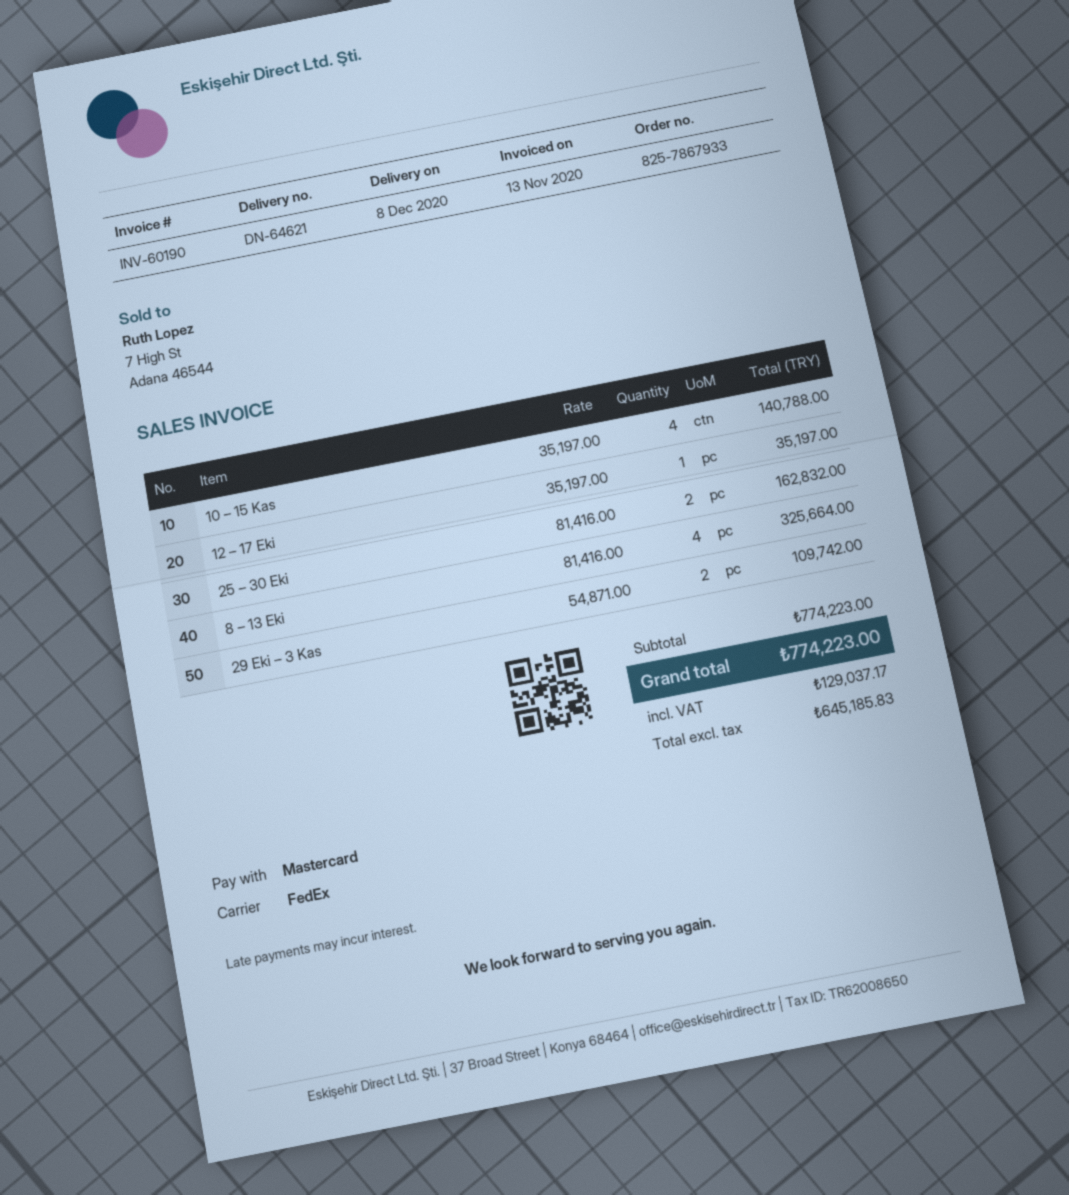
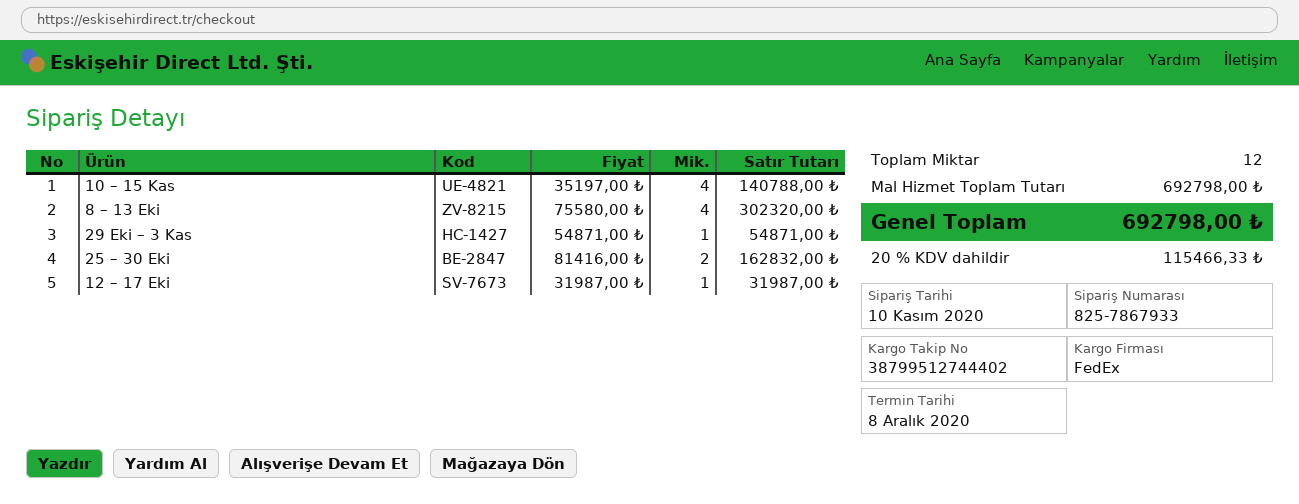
12 – 17 Eki: 1 x 35197.00 = 35197.00 -> 1 x 31987.00 = 31987.00
8 – 13 Eki: 4 x 81416.00 = 325664.00 -> 4 x 75580.00 = 302320.00
29 Eki – 3 Kas: 2 x 54871.00 = 109742.00 -> 1 x 54871.00 = 54871.00
subtotal: 774223.00 -> 692798.00
tax: 129037.17 -> 115466.33
total: 774223.00 -> 692798.00

